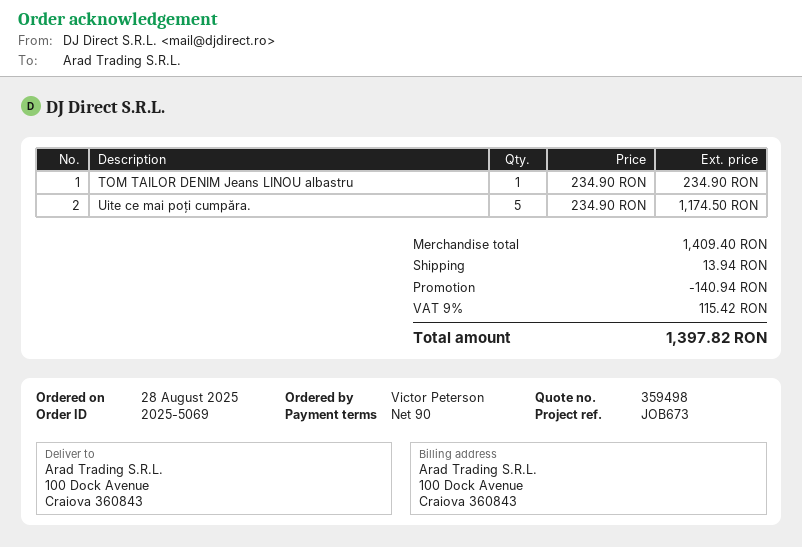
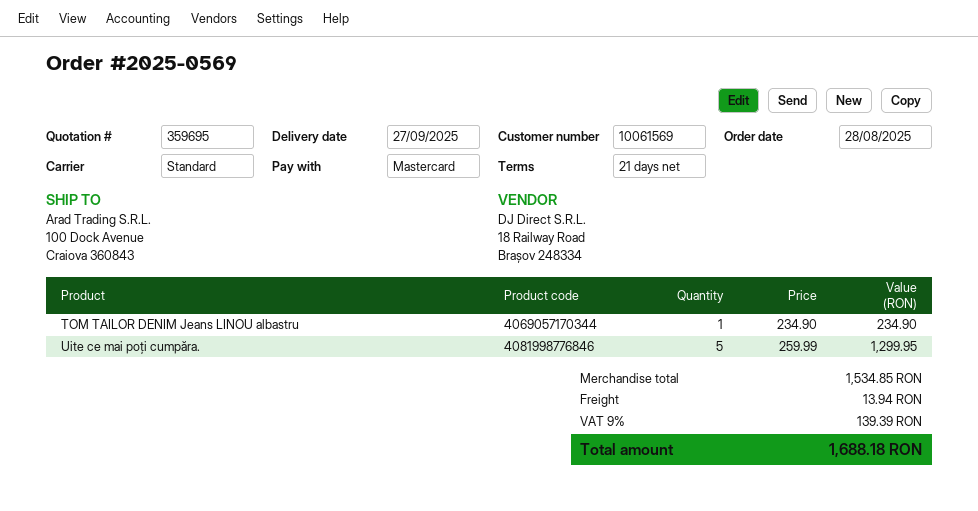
quote number: 359498 -> 359695
order number: 2025-5069 -> 2025-0569
payment terms: 90 days -> 21 days
Uite ce mai poți cumpăra.: 5 x 234.90 = 1174.50 -> 5 x 259.99 = 1299.95
subtotal: 1409.40 -> 1534.85
discount: 140.94 -> none
tax: 9% = 115.42 -> 9% = 139.39
total: 1397.82 -> 1688.18

